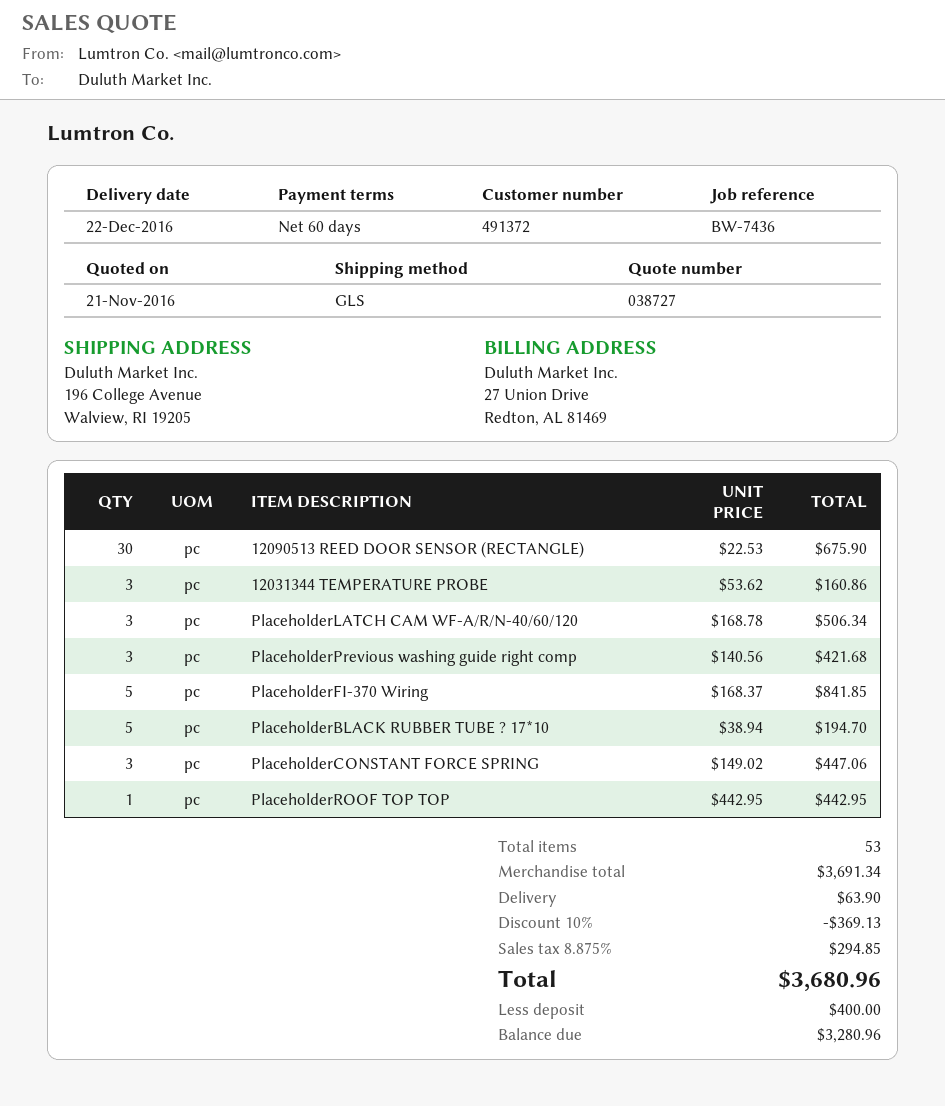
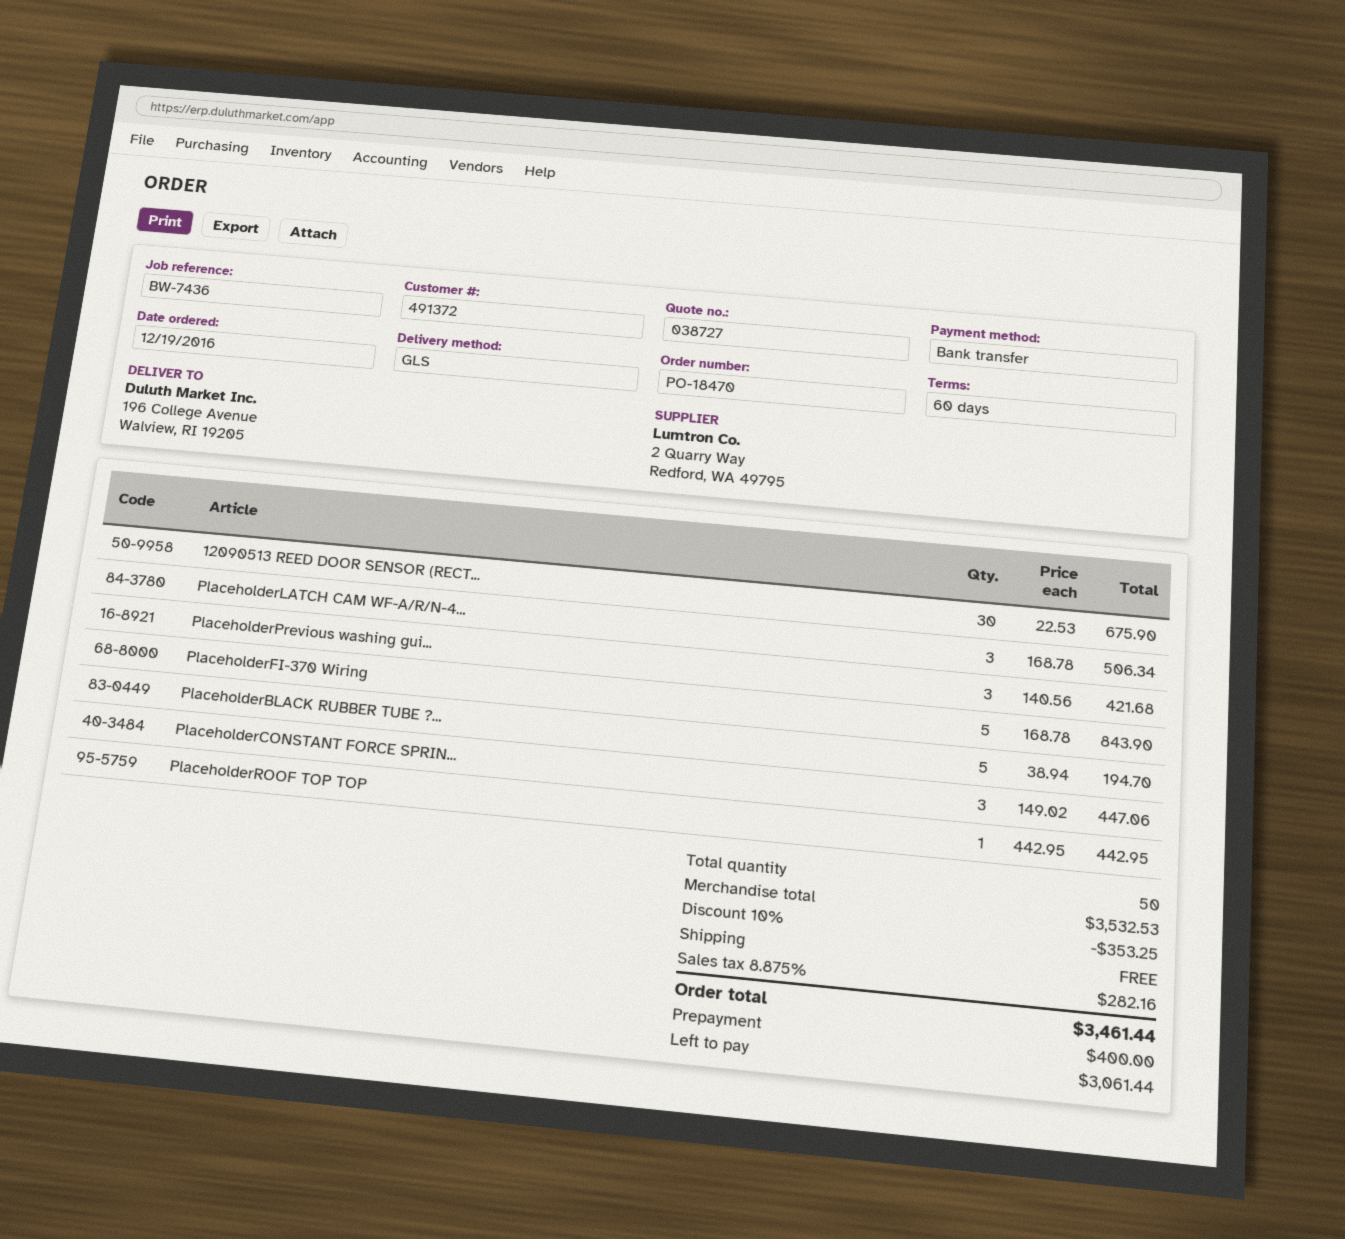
12031344 TEMPERATURE PROBE: 3 x 53.62 = 160.86 -> none
PlaceholderFI-370 Wiring: 5 x 168.37 = 841.85 -> 5 x 168.78 = 843.90
total quantity: 53 -> 50
subtotal: 3691.34 -> 3532.53
discount: 10% = 369.13 -> 10% = 353.25
shipping: 63.90 -> 0.00
tax: 8.875% = 294.85 -> 8.875% = 282.16
total: 3680.96 -> 3461.44
balance: 3280.96 -> 3061.44

